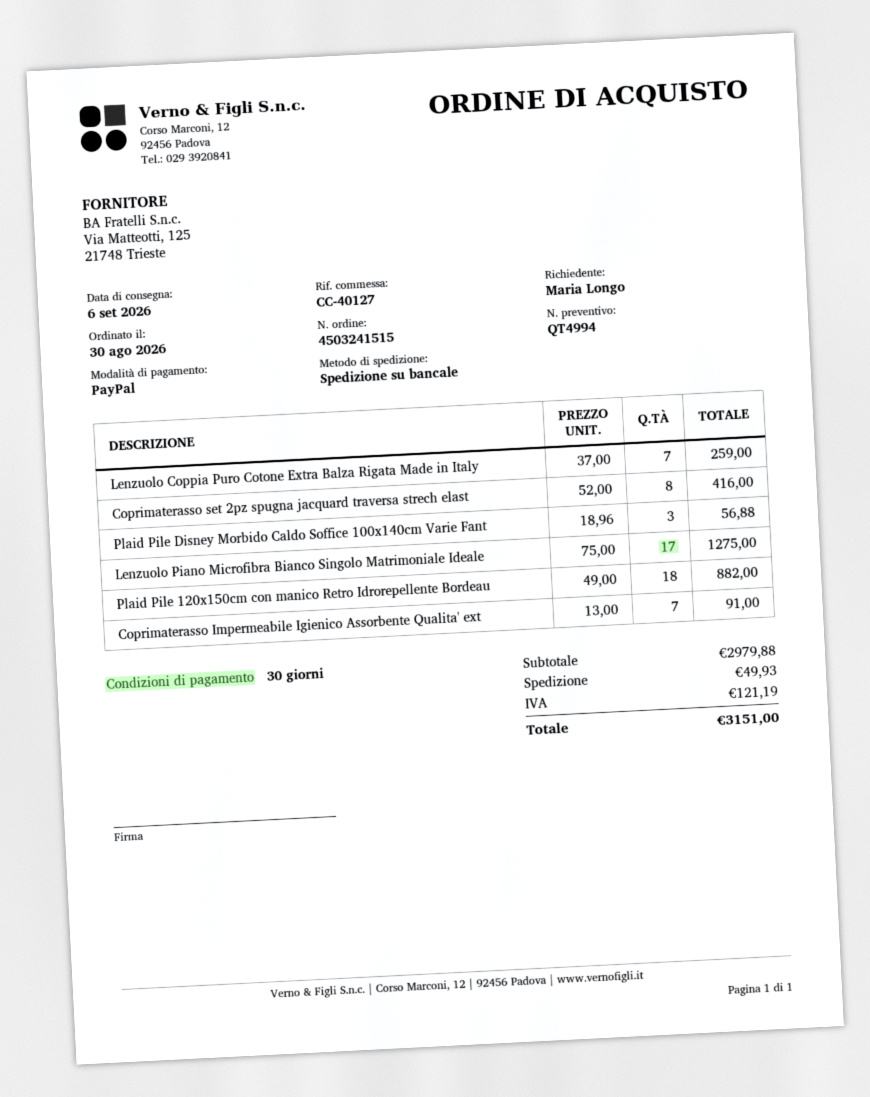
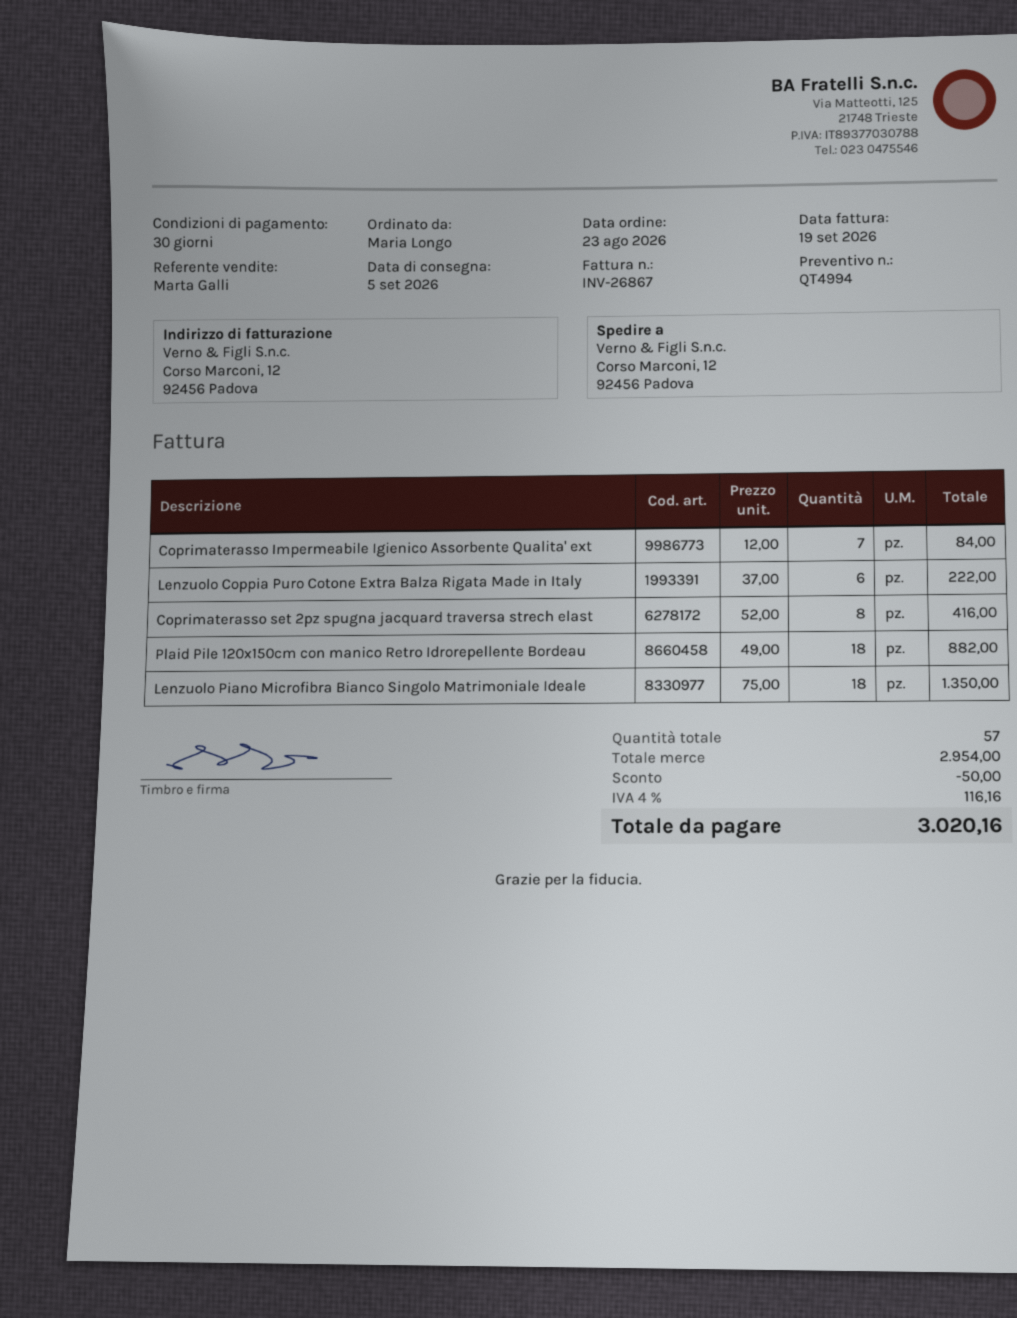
order date: 2026-08-30 -> 2026-08-23
delivery date: 2026-09-06 -> 2026-09-05
Lenzuolo Coppia Puro Cotone Extra Balza Rigata Made in Italy: 7 x 37.00 = 259.00 -> 6 x 37.00 = 222.00
Plaid Pile Disney Morbido Caldo Soffice 100x140cm Varie Fant: 3 x 18.96 = 56.88 -> none
Lenzuolo Piano Microfibra Bianco Singolo Matrimoniale Ideale: 17 x 75.00 = 1275.00 -> 18 x 75.00 = 1350.00
Coprimaterasso Impermeabile Igienico Assorbente Qualita' ext: 7 x 13.00 = 91.00 -> 7 x 12.00 = 84.00
subtotal: 2979.88 -> 2954.00
discount: none -> 50.00
shipping: 49.93 -> none
tax: 121.19 -> 116.16
total: 3151.00 -> 3020.16

